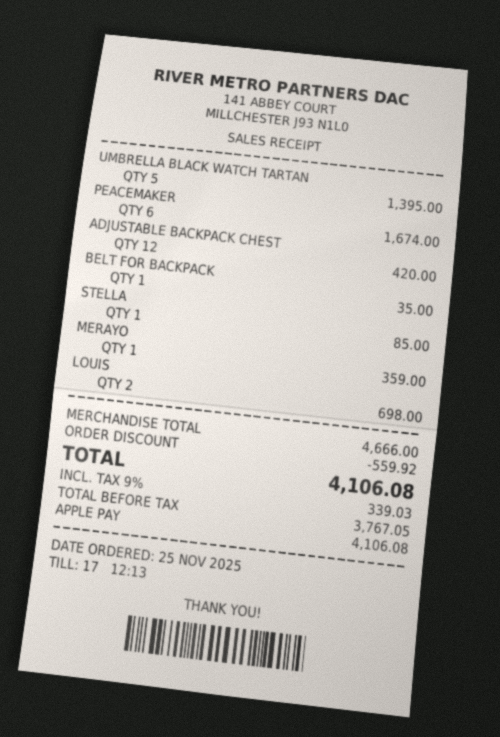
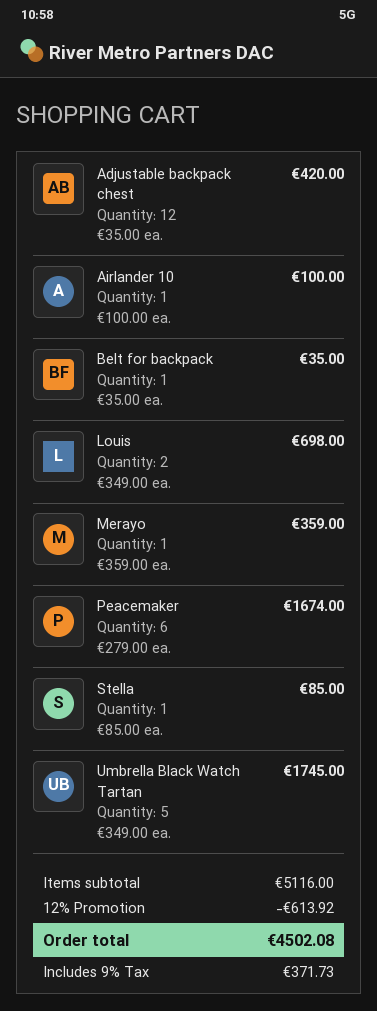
UMBRELLA BLACK WATCH TARTAN: 5 for 1395.00 -> 5 for 1745.00
Airlander 10: none -> 1 for 100.00
subtotal: 4666.00 -> 5116.00
discount: 559.92 -> 613.92
tax: 9% = 339.03 -> 9% = 371.73
total: 4106.08 -> 4502.08

